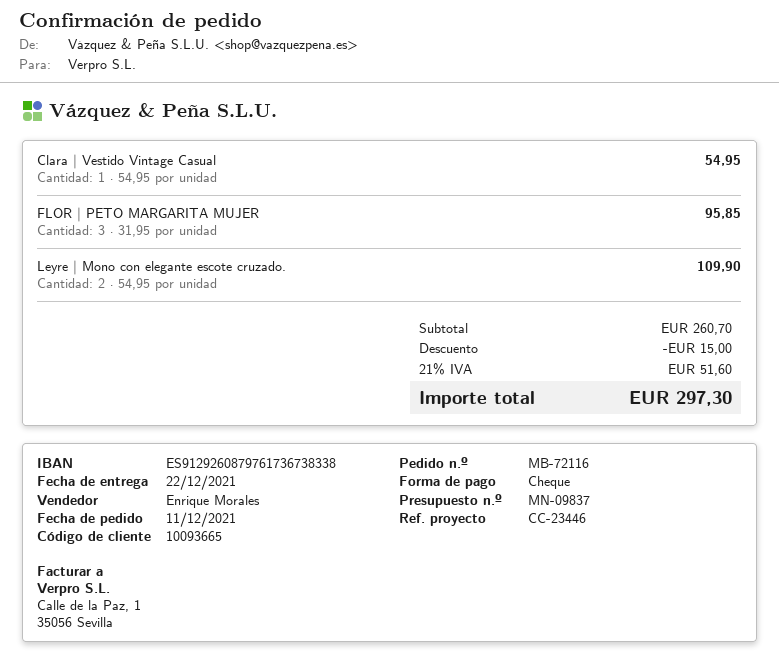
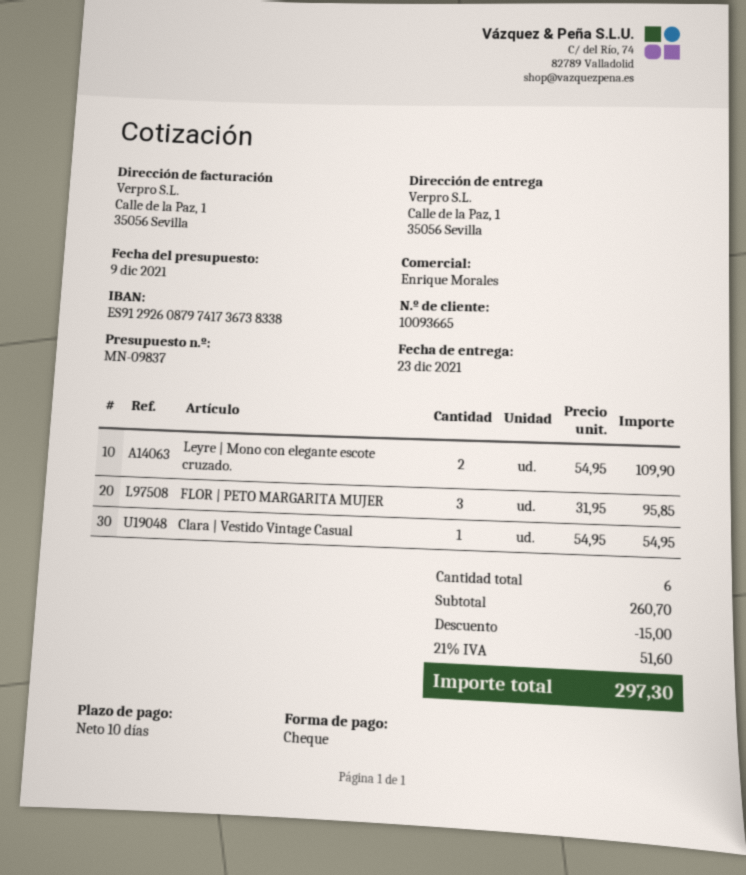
delivery date: 2021-12-22 -> 2021-12-23
bank account: ES9129260879761736738338 -> ES9129260879741736738338

